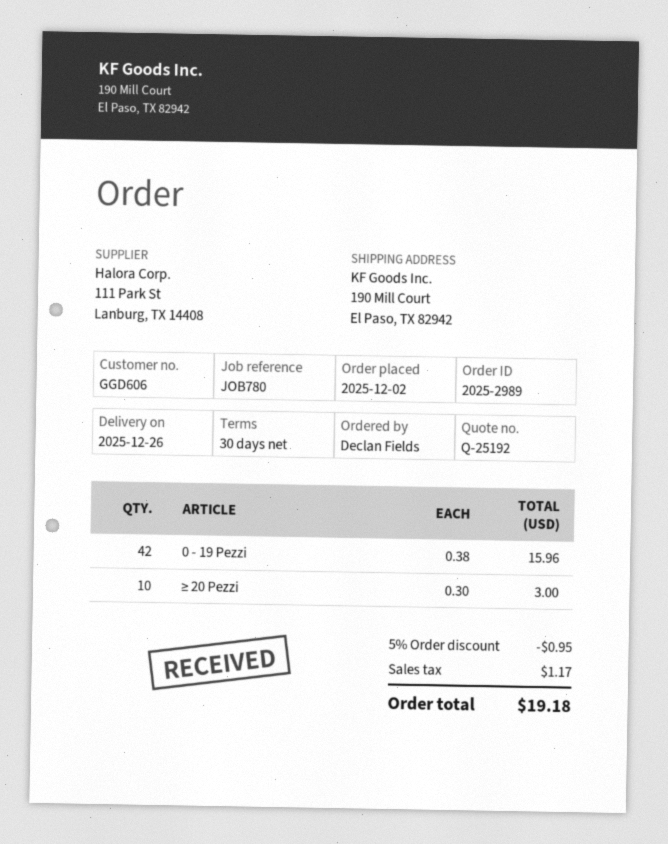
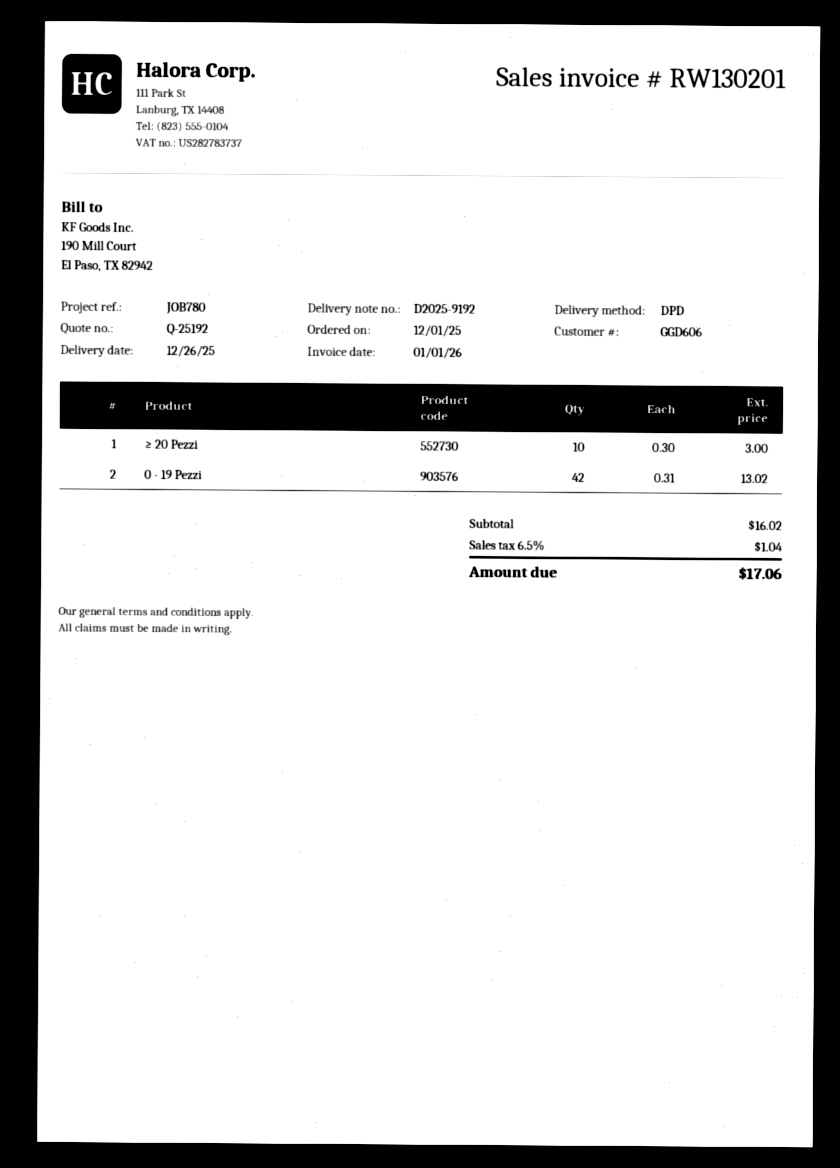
order date: 2025-12-02 -> 2025-12-01
0 - 19 Pezzi: 42 x 0.38 = 15.96 -> 42 x 0.31 = 13.02
discount: 5% = 0.95 -> none
tax: 1.17 -> 1.04
total: 19.18 -> 17.06

